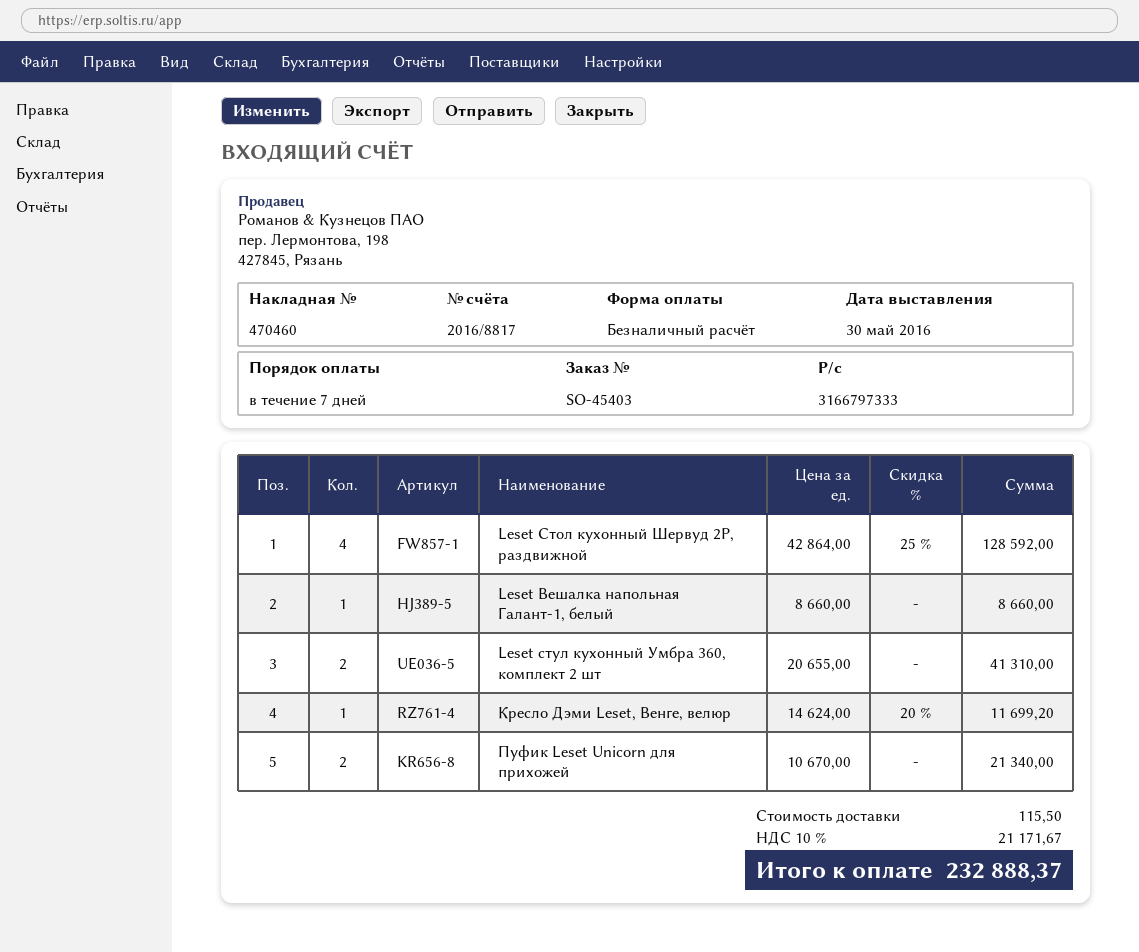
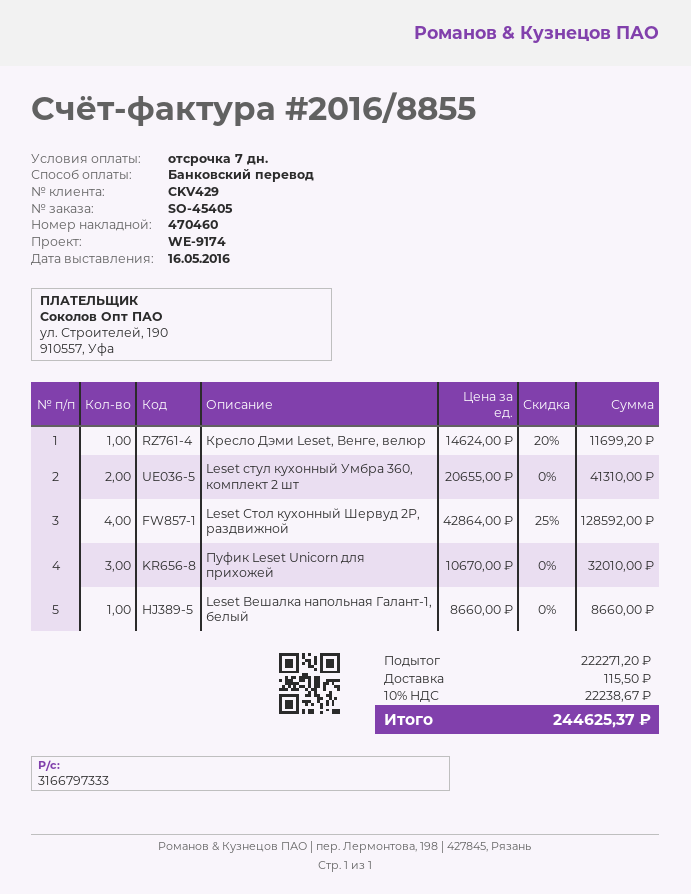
order number: SO-45403 -> SO-45405
invoice number: 2016/8817 -> 2016/8855
invoice date: 2016-05-30 -> 2016-05-16
Пуфик Leset Unicorn для прихожей: 2 x 10670.00 = 21340.00 -> 3 x 10670.00 = 32010.00
tax: 10% = 21171.67 -> 10% = 22238.67
total: 232888.37 -> 244625.37

